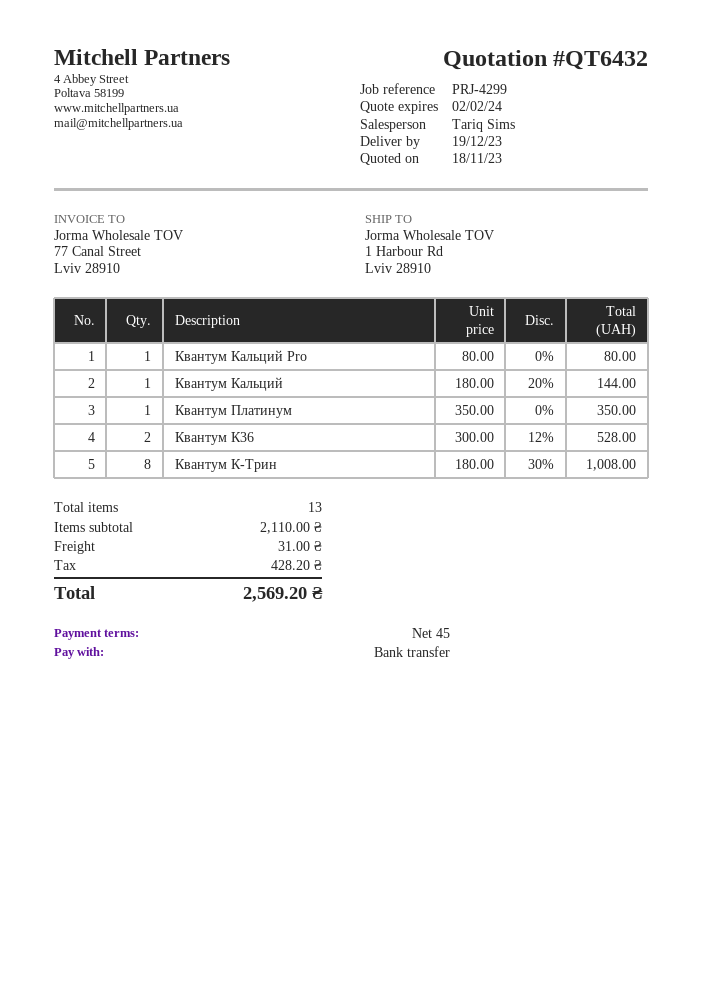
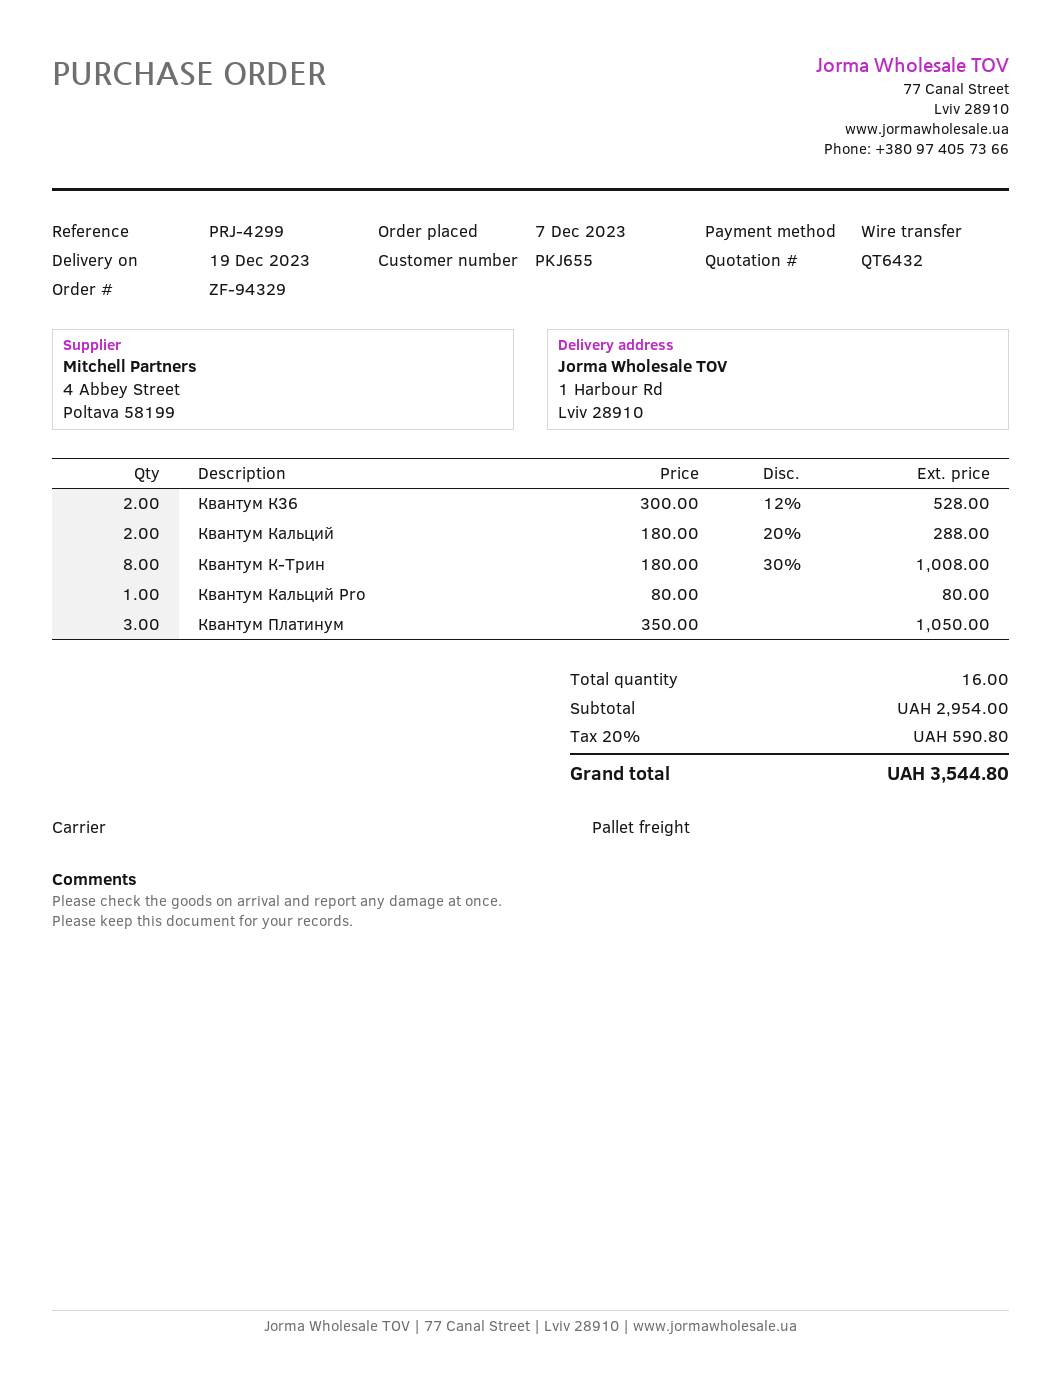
Квантум Кальций: 1 x 180.00 - 20% = 144.00 -> 2 x 180.00 - 20% = 288.00
Квантум Платинум: 1 x 350.00 = 350.00 -> 3 x 350.00 = 1050.00
total quantity: 13 -> 16
subtotal: 2110.00 -> 2954.00
shipping: 31.00 -> none
tax: 428.20 -> 590.80
total: 2569.20 -> 3544.80

